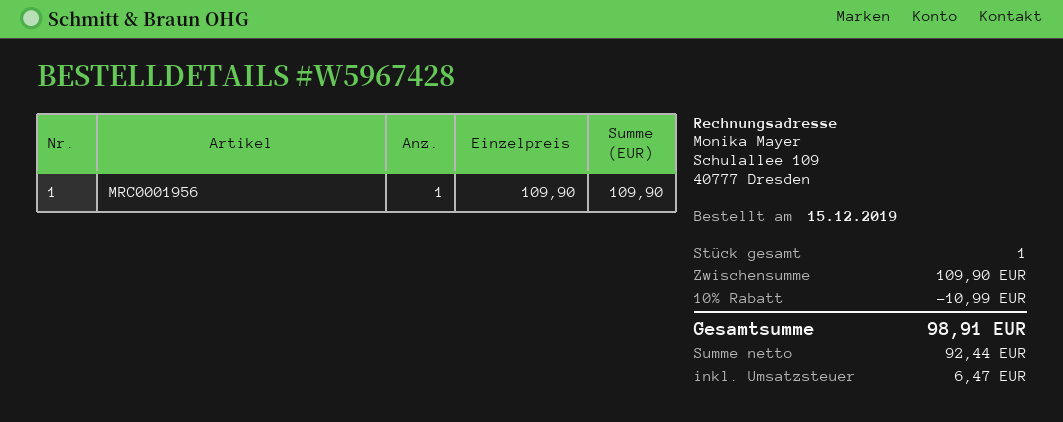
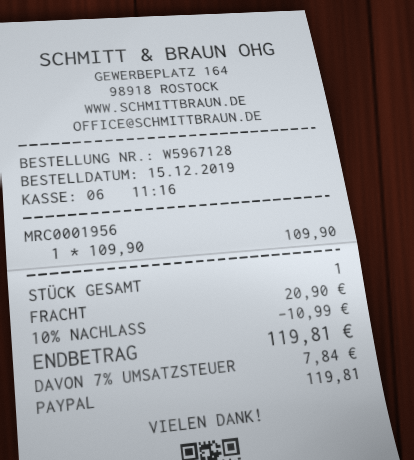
order number: W5967428 -> W5967128
shipping: none -> 20.90
tax: 6.47 -> 7.84
total: 98.91 -> 119.81

